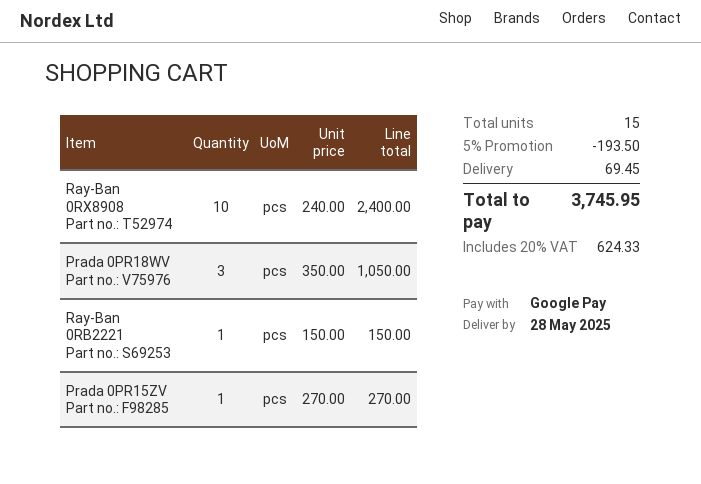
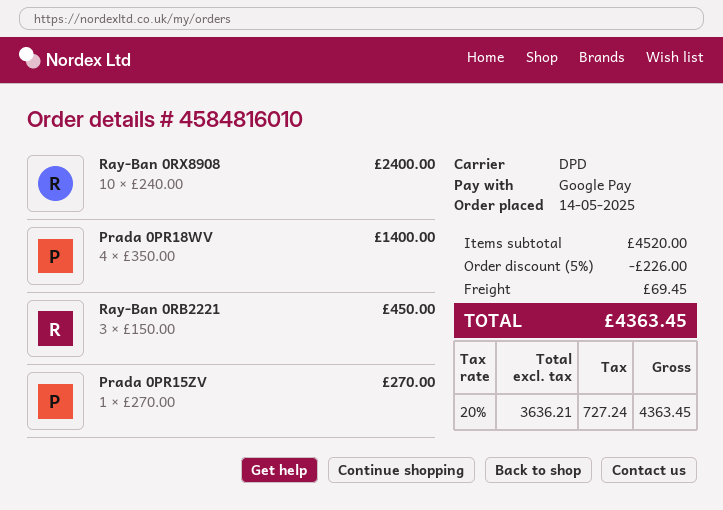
Prada 0PR18WV: 3 x 350.00 = 1050.00 -> 4 x 350.00 = 1400.00
Ray-Ban 0RB2221: 1 x 150.00 = 150.00 -> 3 x 150.00 = 450.00
discount: 5% = 193.50 -> 5% = 226.00
tax: 20% = 624.33 -> 20% = 727.24
total: 3745.95 -> 4363.45

